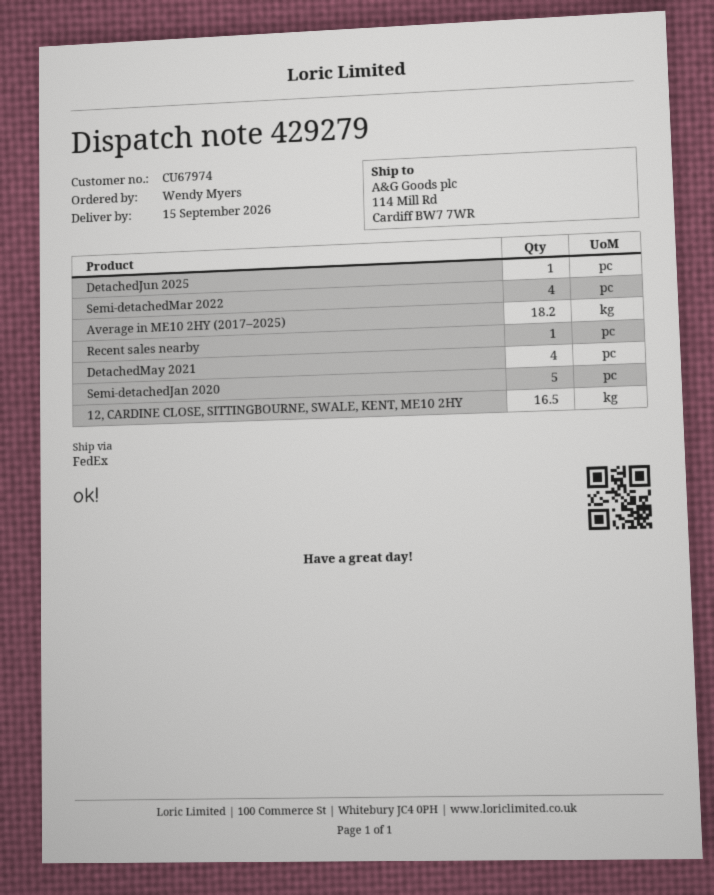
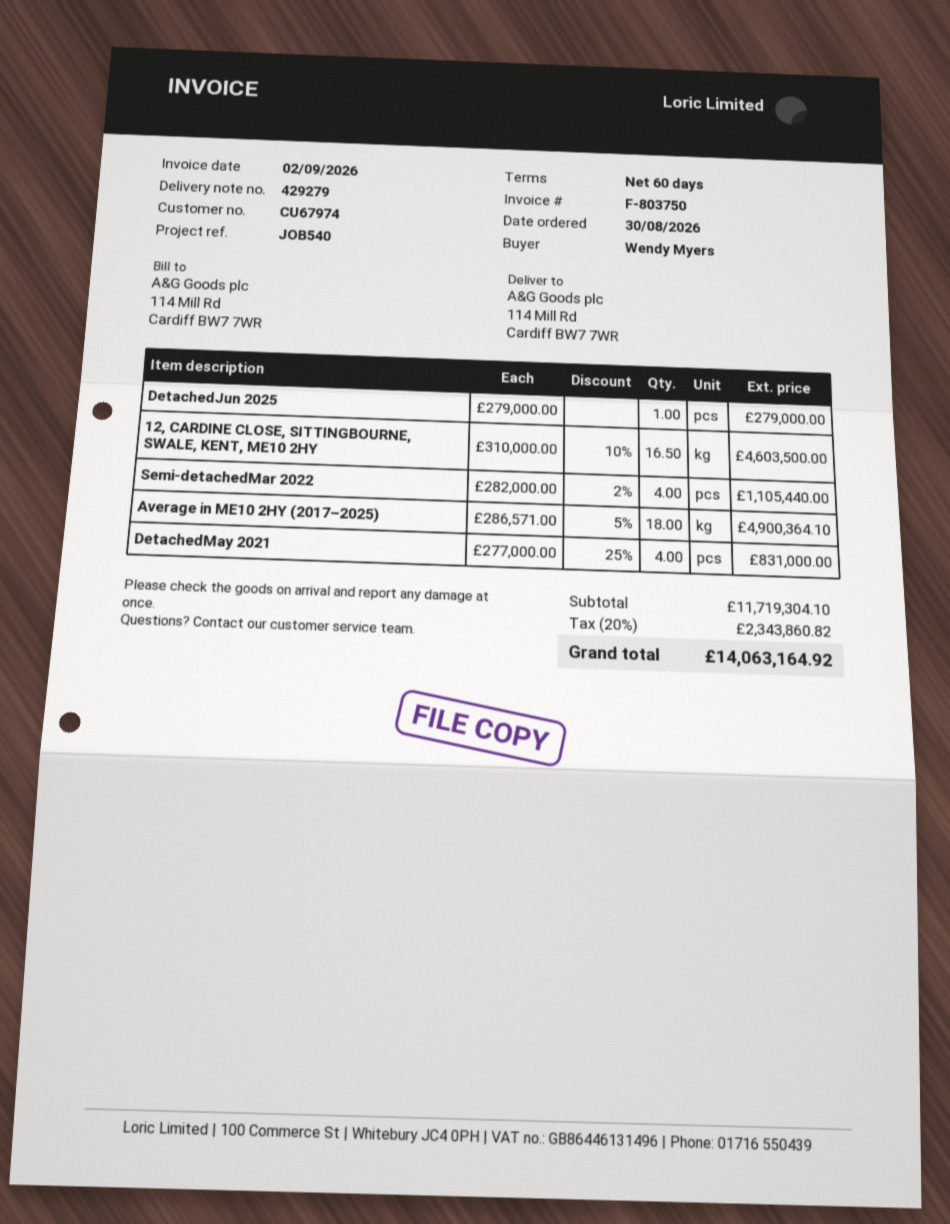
Average in ME10 2HY (2017–2025): 18.2 -> 18
Recent sales nearby: 1 -> none
Semi-detachedJan 2020: 5 -> none

